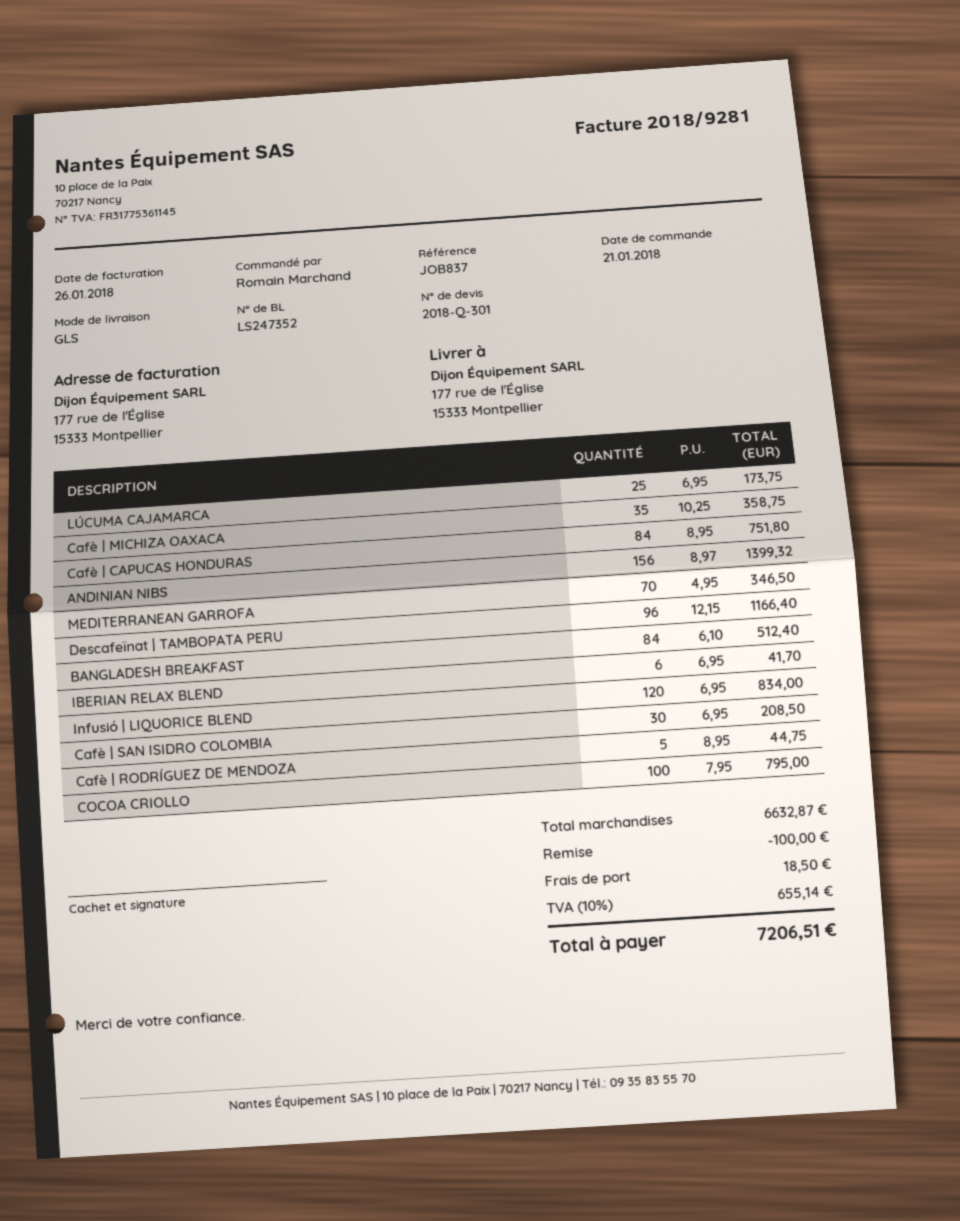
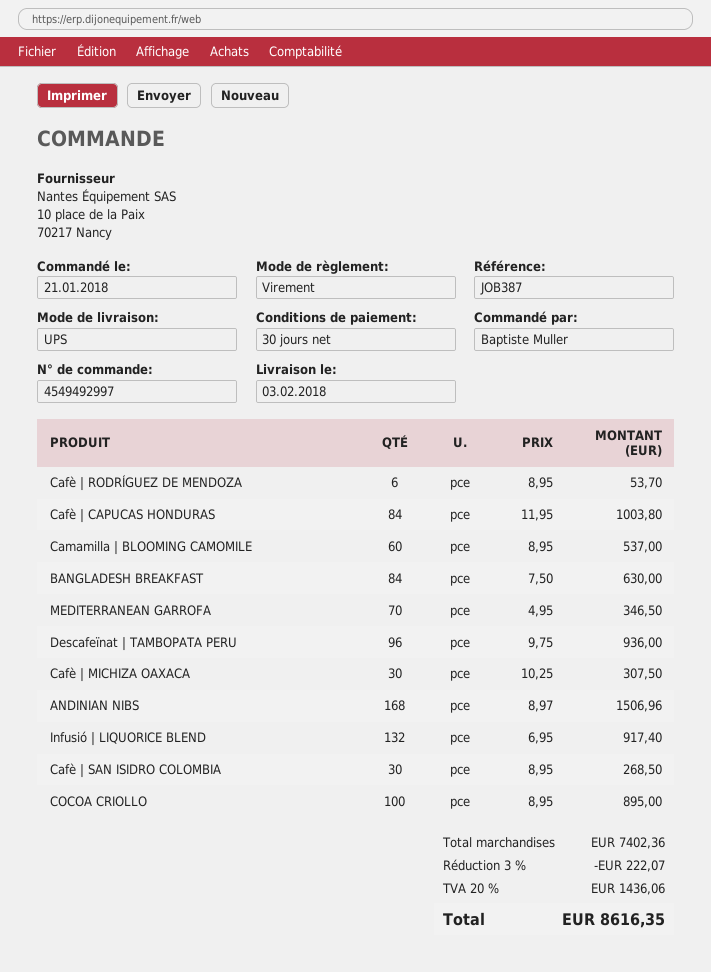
reference: JOB837 -> JOB387
ordered by: Romain Marchand -> Baptiste Muller
shipping method: GLS -> UPS
LÚCUMA CAJAMARCA: 25 x 6.95 = 173.75 -> none
Cafè | MICHIZA OAXACA: 35 x 10.25 = 358.75 -> 30 x 10.25 = 307.50
Cafè | CAPUCAS HONDURAS: 84 x 8.95 = 751.80 -> 84 x 11.95 = 1003.80
ANDINIAN NIBS: 156 x 8.97 = 1399.32 -> 168 x 8.97 = 1506.96
Descafeïnat | TAMBOPATA PERU: 96 x 12.15 = 1166.40 -> 96 x 9.75 = 936.00
BANGLADESH BREAKFAST: 84 x 6.10 = 512.40 -> 84 x 7.50 = 630.00
IBERIAN RELAX BLEND: 6 x 6.95 = 41.70 -> none
Infusió | LIQUORICE BLEND: 120 x 6.95 = 834.00 -> 132 x 6.95 = 917.40
Cafè | SAN ISIDRO COLOMBIA: 30 x 6.95 = 208.50 -> 30 x 8.95 = 268.50
Cafè | RODRÍGUEZ DE MENDOZA: 5 x 8.95 = 44.75 -> 6 x 8.95 = 53.70
COCOA CRIOLLO: 100 x 7.95 = 795.00 -> 100 x 8.95 = 895.00
Camamilla | BLOOMING CAMOMILE: none -> 60 x 8.95 = 537.00
subtotal: 6632.87 -> 7402.36
discount: 100.00 -> 222.07
shipping: 18.50 -> none
tax: 10% = 655.14 -> 20% = 1436.06
total: 7206.51 -> 8616.35

